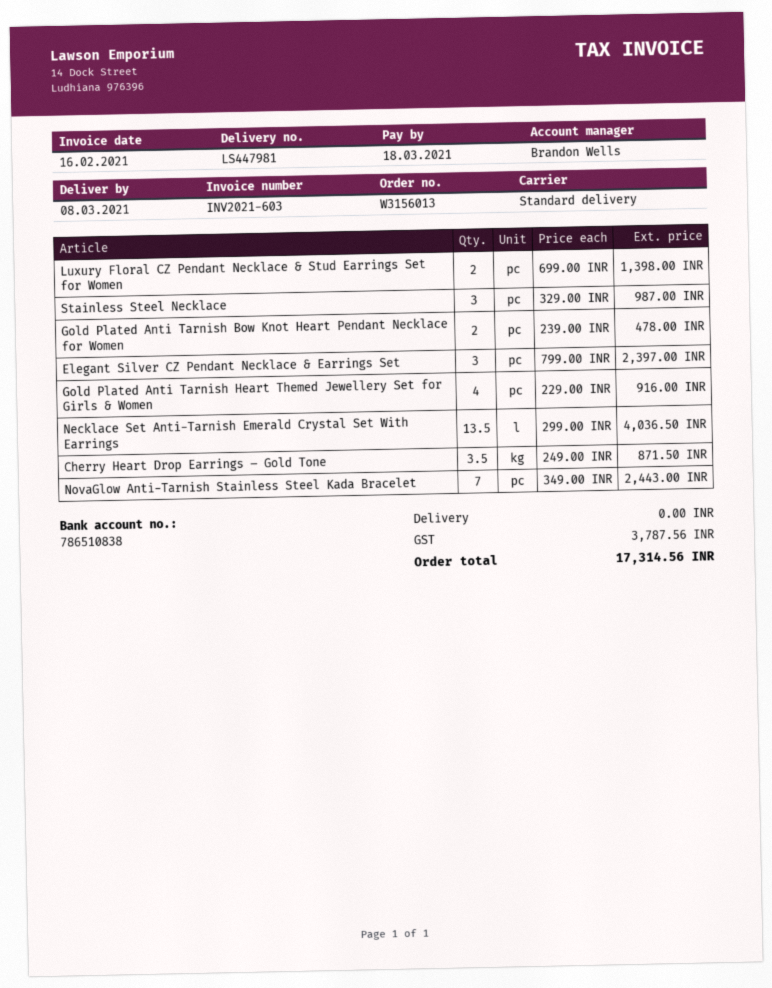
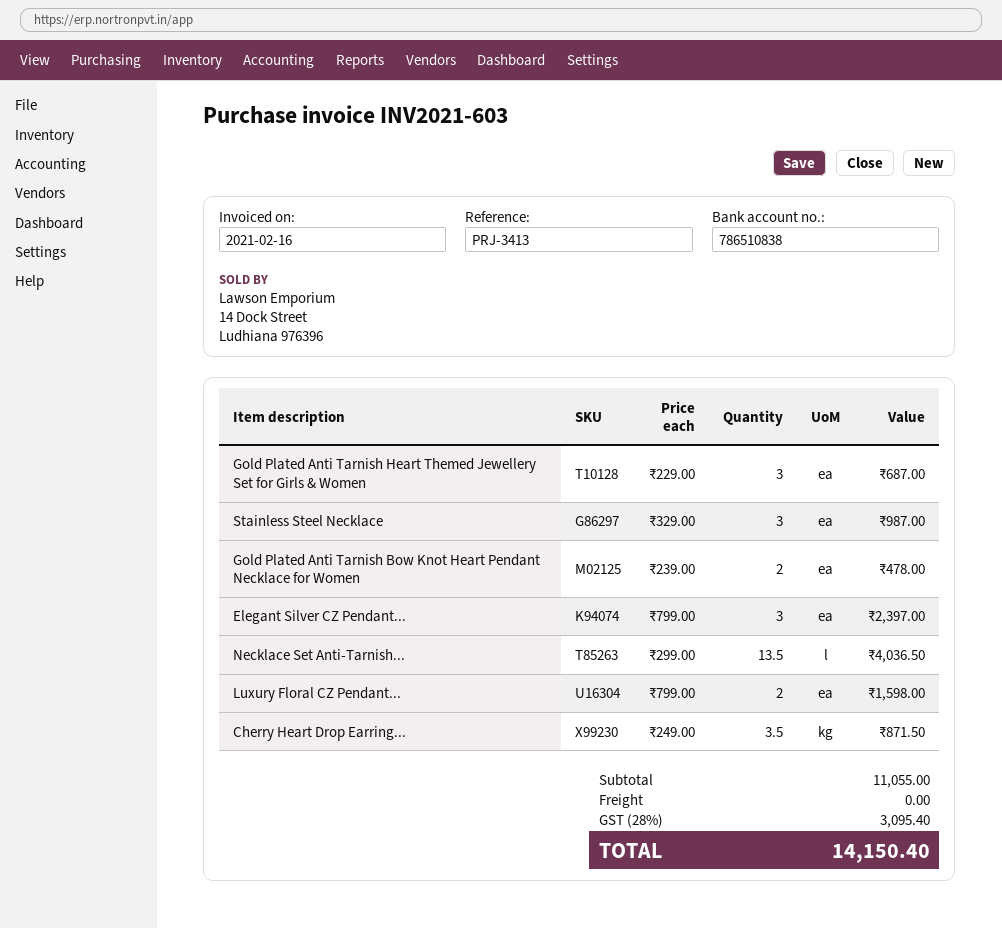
Luxury Floral CZ Pendant Necklace & Stud Earrings Set for Women: 2 x 699.00 = 1398.00 -> 2 x 799.00 = 1598.00
Gold Plated Anti Tarnish Heart Themed Jewellery Set for Girls & Women: 4 x 229.00 = 916.00 -> 3 x 229.00 = 687.00
NovaGlow Anti-Tarnish Stainless Steel Kada Bracelet: 7 x 349.00 = 2443.00 -> none
tax: 3787.56 -> 3095.40
total: 17314.56 -> 14150.40

